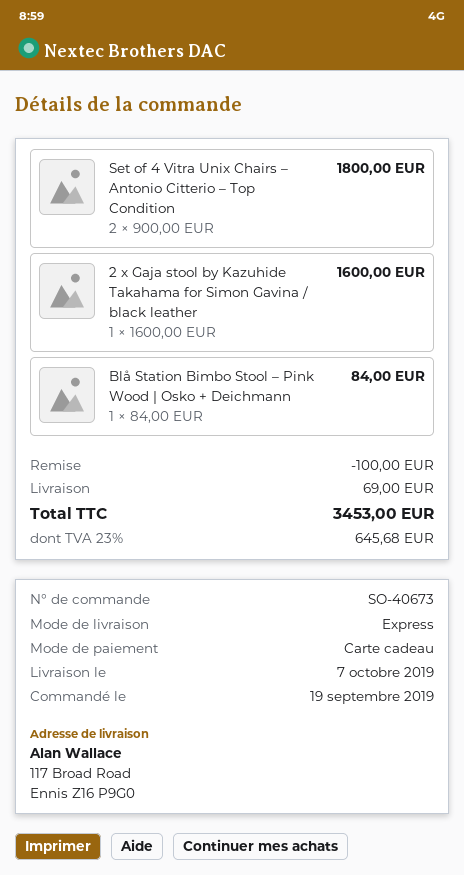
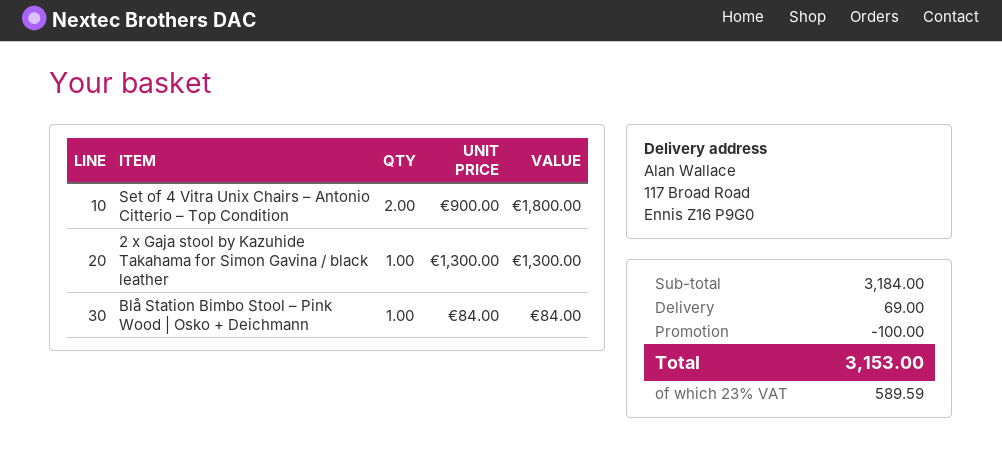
2 x Gaja stool by Kazuhide Takahama for Simon Gavina / black leather: 1 x 1600.00 = 1600.00 -> 1 x 1300.00 = 1300.00
tax: 23% = 645.68 -> 23% = 589.59
total: 3453.00 -> 3153.00

